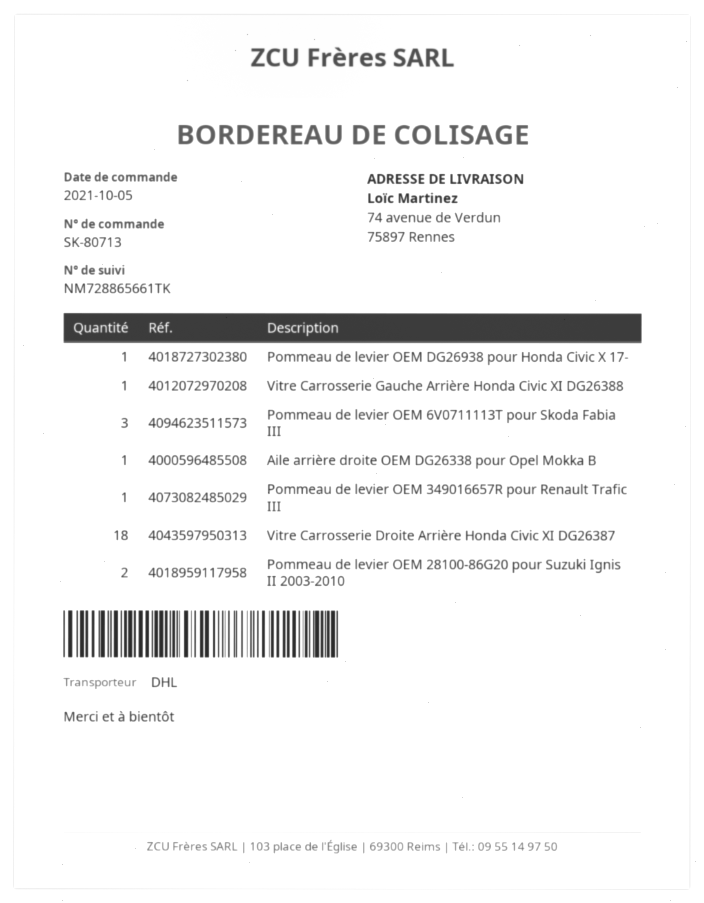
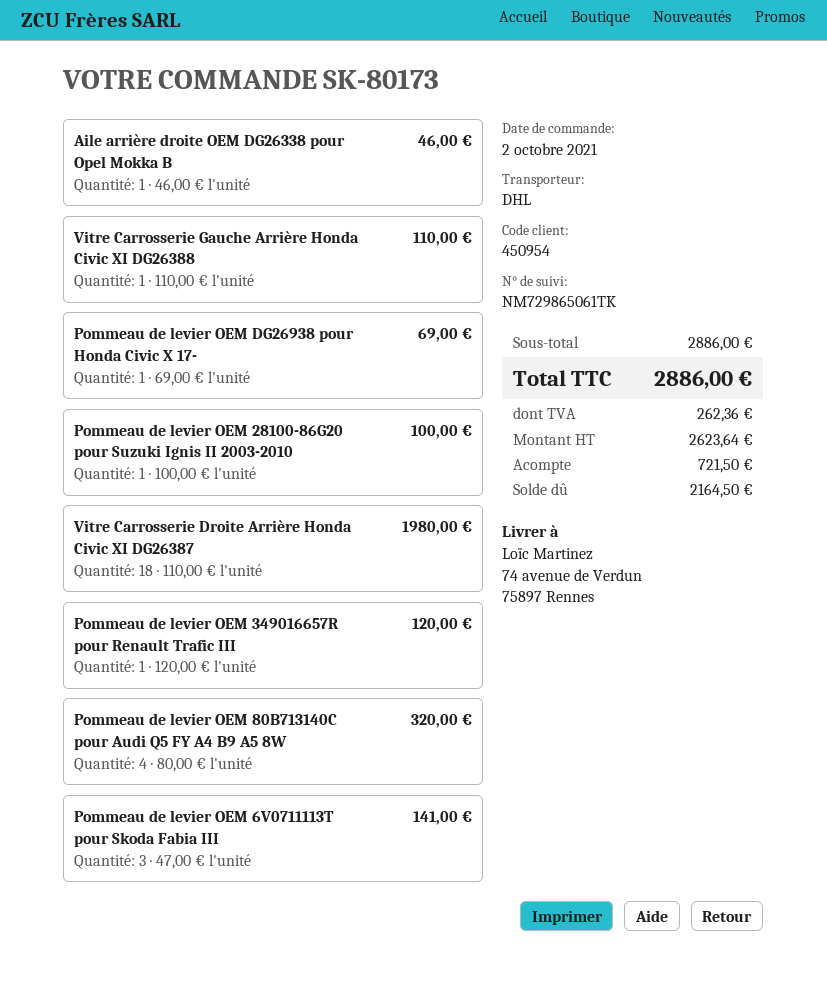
order number: SK-80713 -> SK-80173
order date: 2021-10-05 -> 2021-10-02
tracking number: NM728865661TK -> NM729865061TK
Pommeau de levier OEM 28100-86G20 pour Suzuki Ignis II 2003-2010: 2 -> 1
Pommeau de levier OEM 80B713140C pour Audi Q5 FY A4 B9 A5 8W: none -> 4

